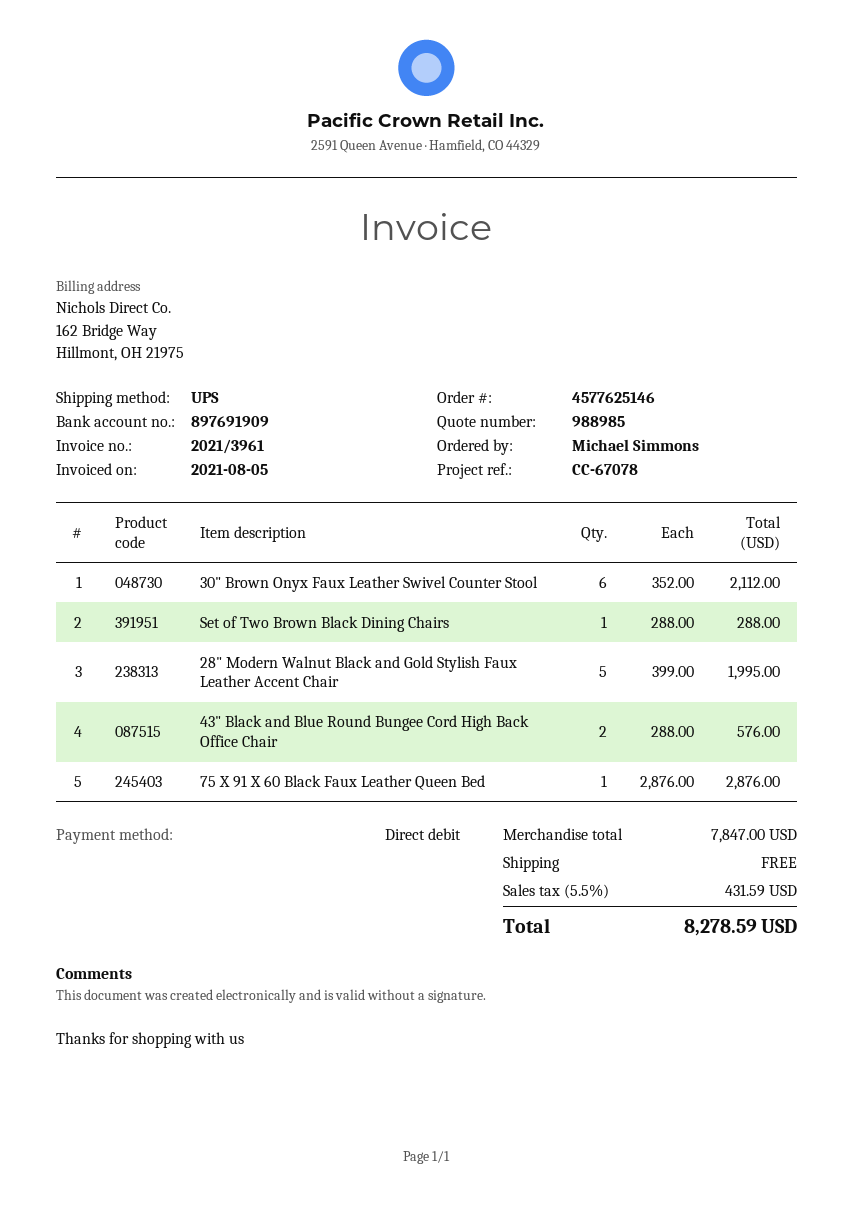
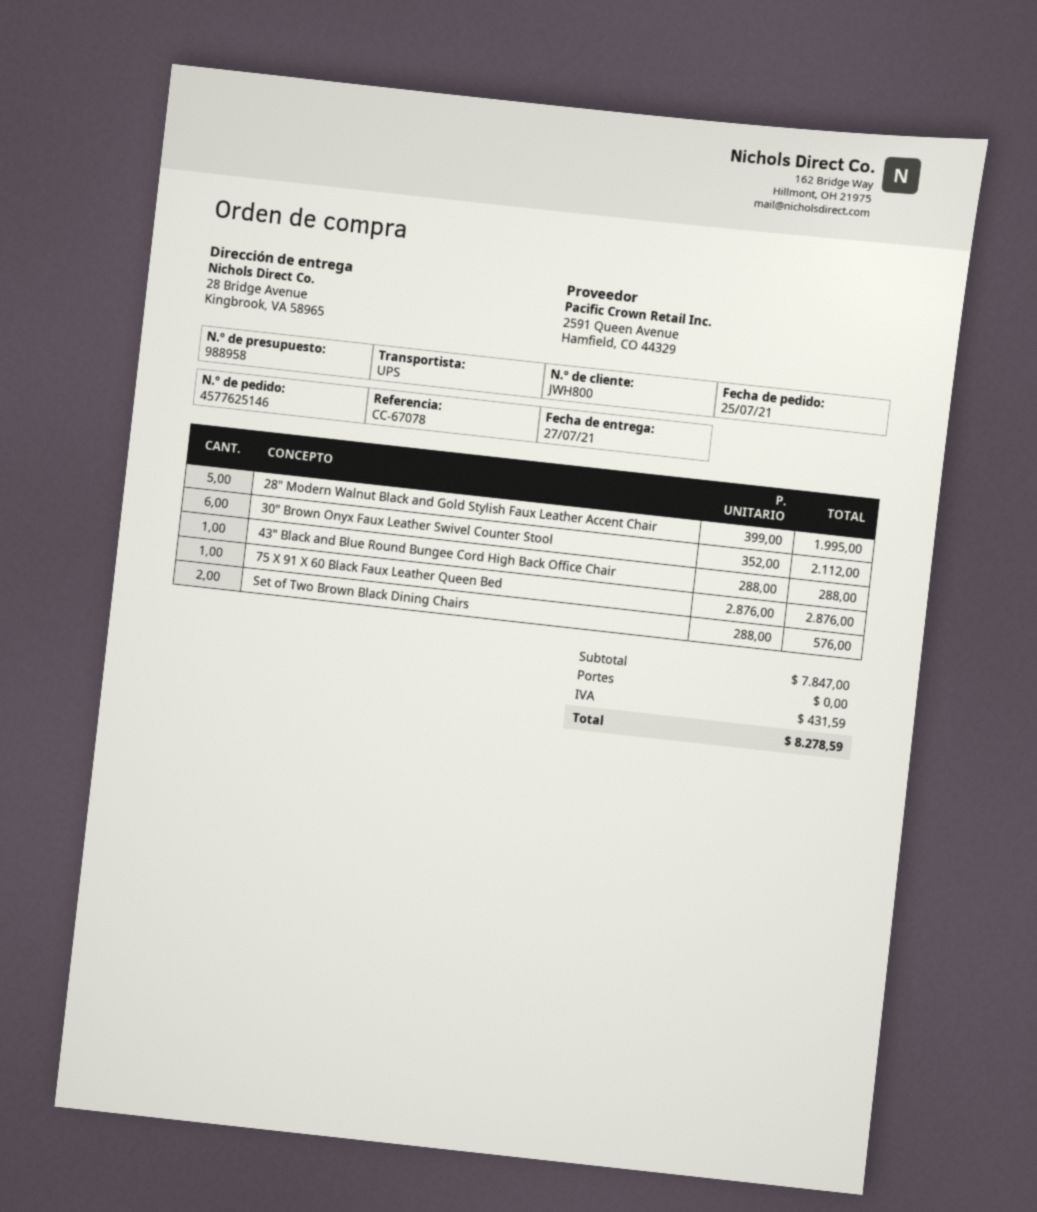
quote number: 988985 -> 988958
Set of Two Brown Black Dining Chairs: 1 x 288.00 = 288.00 -> 2 x 288.00 = 576.00
43" Black and Blue Round Bungee Cord High Back Office Chair: 2 x 288.00 = 576.00 -> 1 x 288.00 = 288.00

